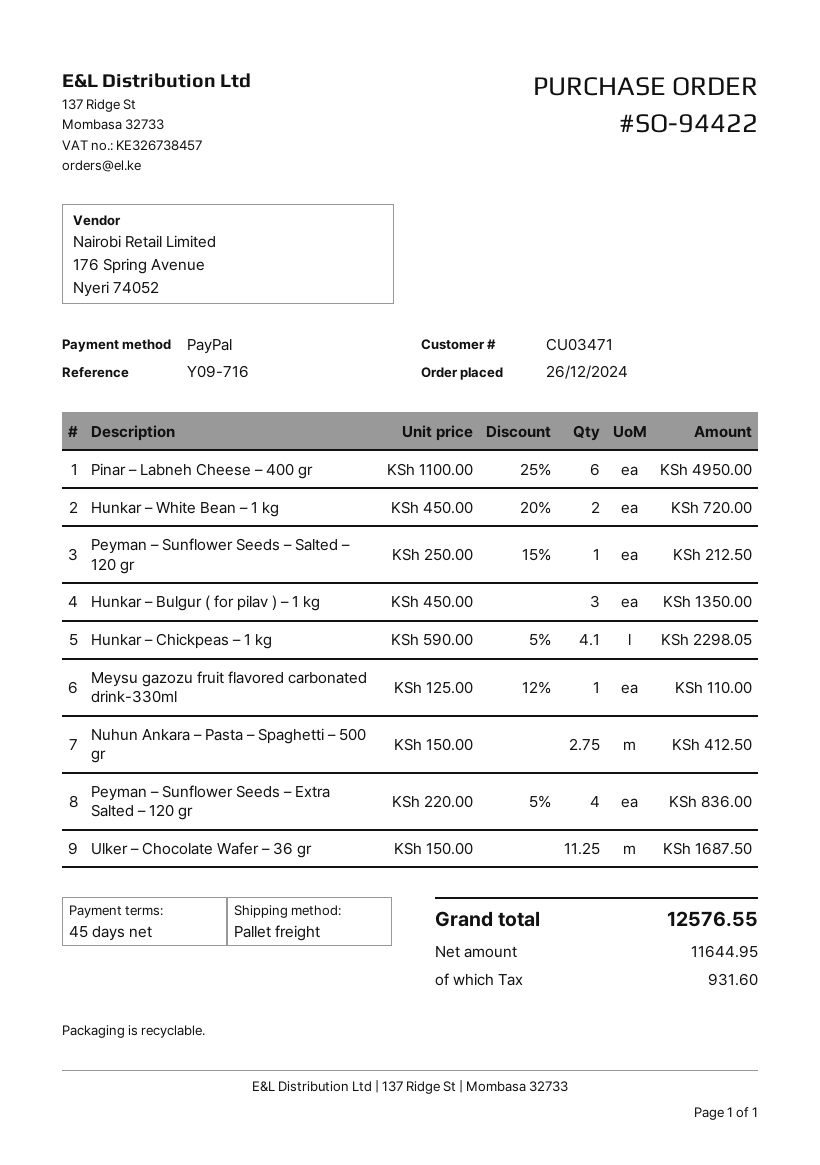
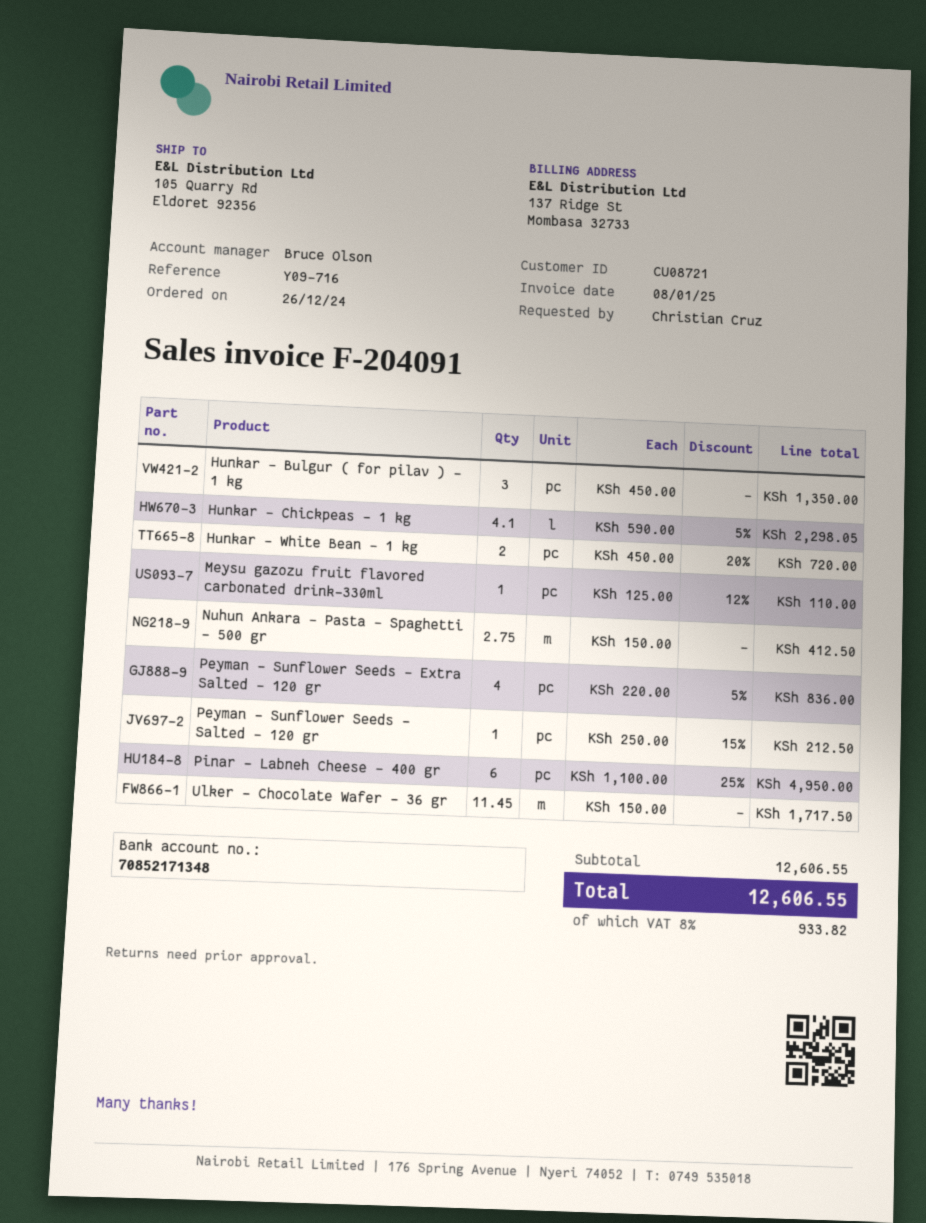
customer number: CU03471 -> CU08721
Ulker – Chocolate Wafer – 36 gr: 11.25 x 150.00 = 1687.50 -> 11.45 x 150.00 = 1717.50
tax: 931.60 -> 933.82
total: 12576.55 -> 12606.55

